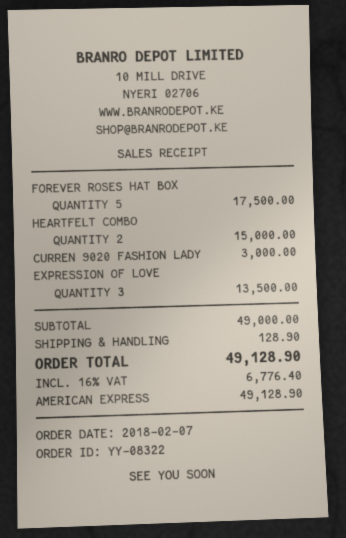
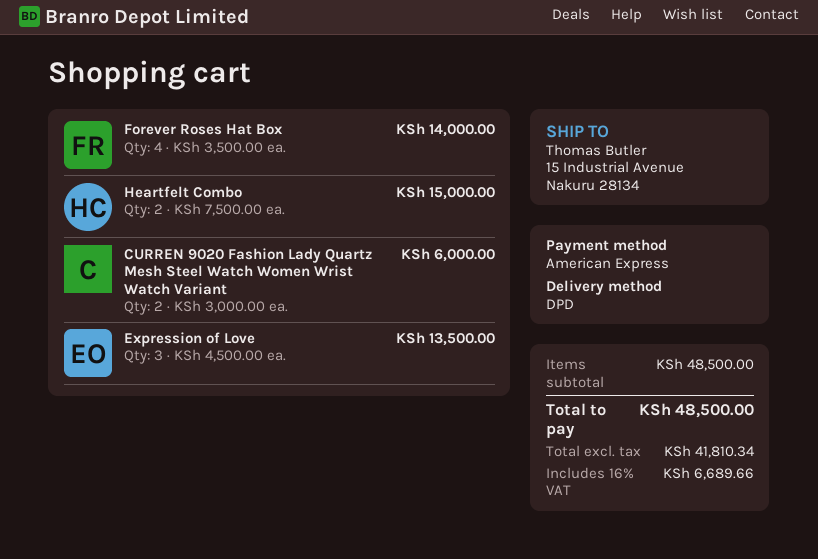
FOREVER ROSES HAT BOX: 5 for 17500.00 -> 4 for 14000.00
CURREN 9020 FASHION LADY: 1 for 3000.00 -> 2 for 6000.00
subtotal: 49000.00 -> 48500.00
shipping: 128.90 -> none
tax: 16% = 6776.40 -> 16% = 6689.66
total: 49128.90 -> 48500.00

